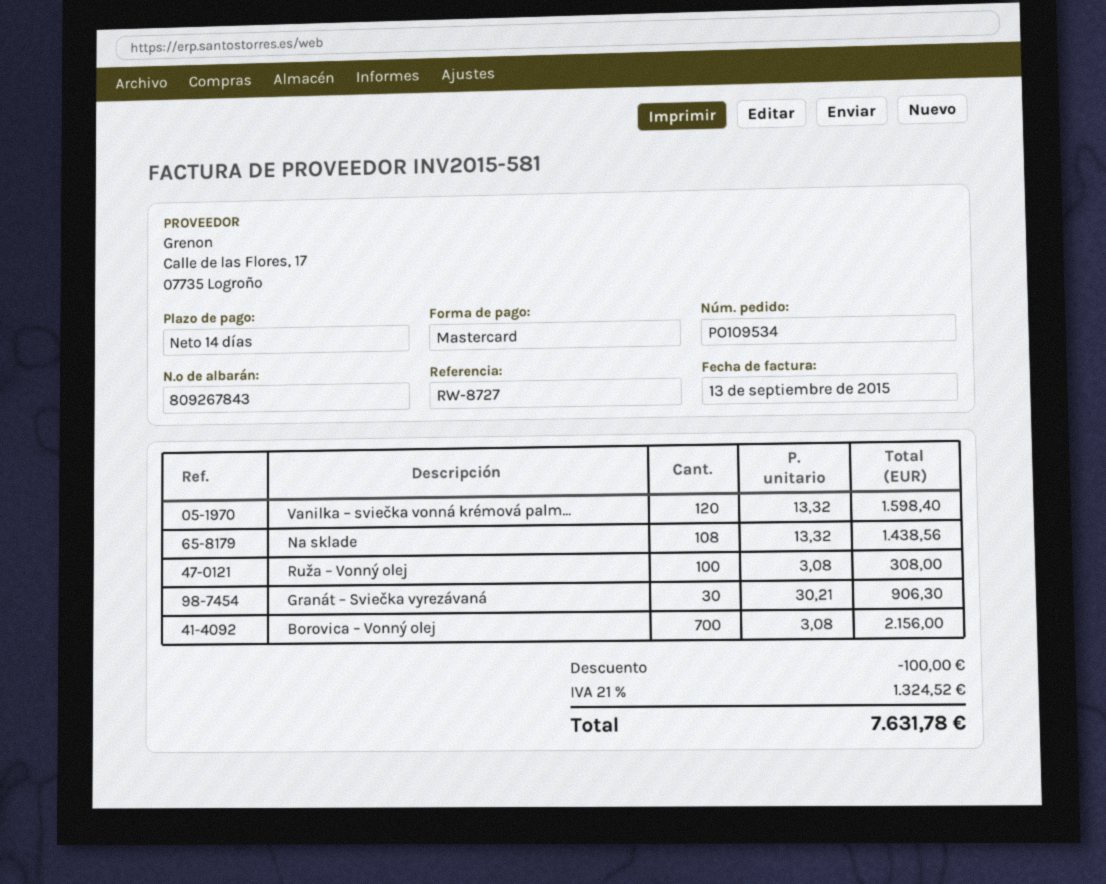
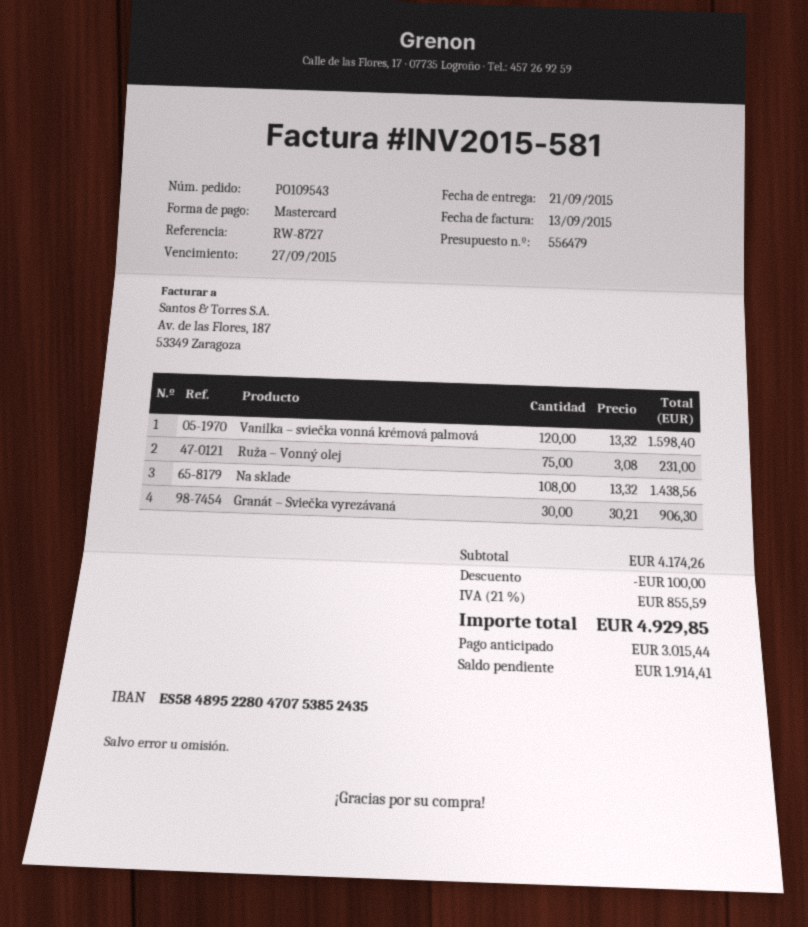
order number: PO109534 -> PO109543
Ruža – Vonný olej: 100 x 3.08 = 308.00 -> 75 x 3.08 = 231.00
Borovica – Vonný olej: 700 x 3.08 = 2156.00 -> none
tax: 21% = 1324.52 -> 21% = 855.59
total: 7631.78 -> 4929.85

